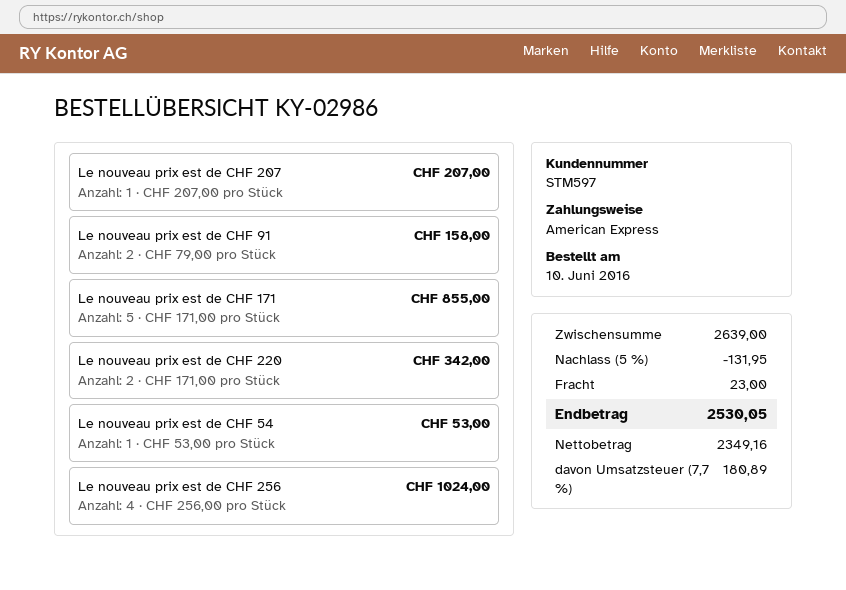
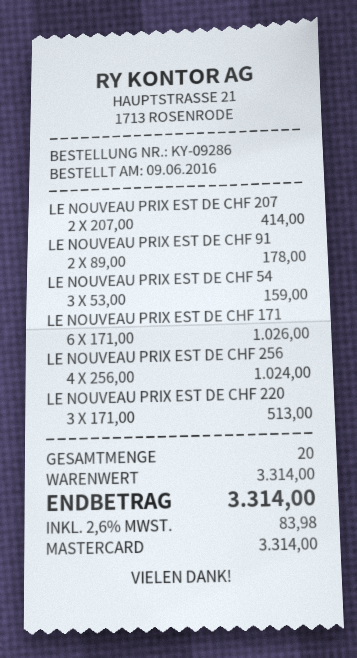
order number: KY-02986 -> KY-09286
order date: 2016-06-10 -> 2016-06-09
payment method: American Express -> Mastercard
Le nouveau prix est de CHF 207: 1 x 207.00 = 207.00 -> 2 x 207.00 = 414.00
Le nouveau prix est de CHF 91: 2 x 79.00 = 158.00 -> 2 x 89.00 = 178.00
Le nouveau prix est de CHF 171: 5 x 171.00 = 855.00 -> 6 x 171.00 = 1026.00
Le nouveau prix est de CHF 220: 2 x 171.00 = 342.00 -> 3 x 171.00 = 513.00
Le nouveau prix est de CHF 54: 1 x 53.00 = 53.00 -> 3 x 53.00 = 159.00
subtotal: 2639.00 -> 3314.00
discount: 5% = 131.95 -> none
shipping: 23.00 -> none
tax: 7.7% = 180.89 -> 2.6% = 83.98
total: 2530.05 -> 3314.00

